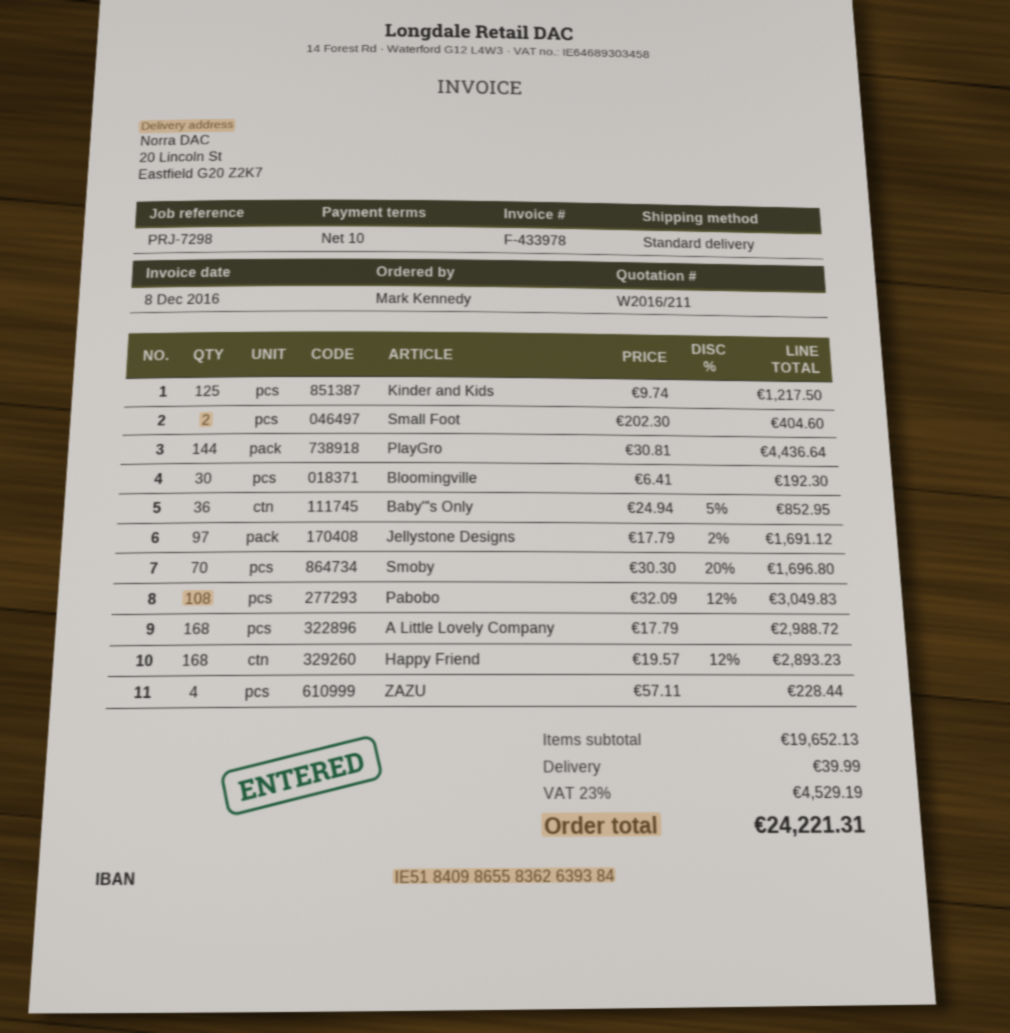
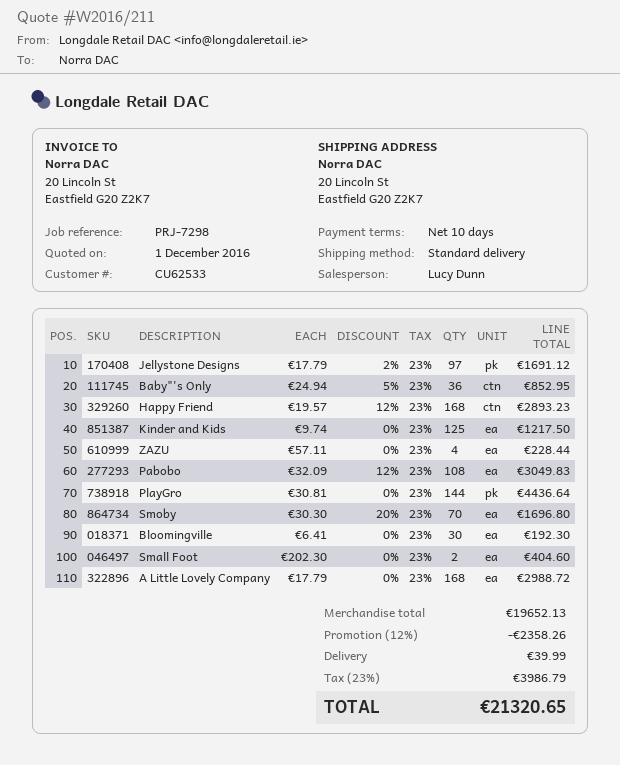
discount: none -> 12% = 2358.26
tax: 23% = 4529.19 -> 23% = 3986.79
total: 24221.31 -> 21320.65

